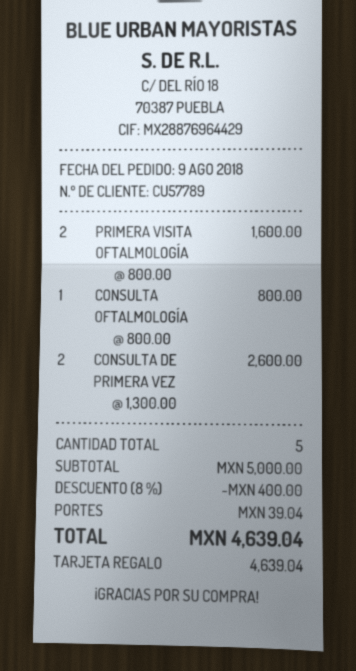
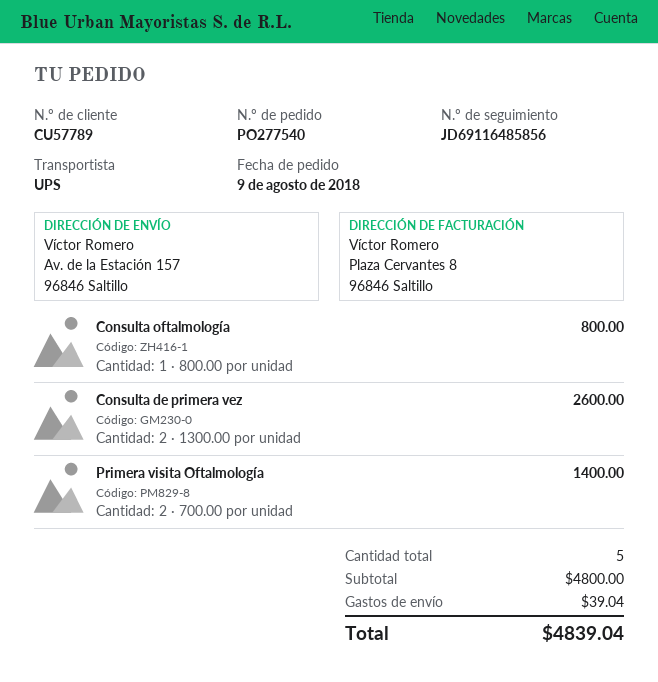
PRIMERA VISITA OFTALMOLOGÍA: 2 x 800.00 = 1600.00 -> 2 x 700.00 = 1400.00
subtotal: 5000.00 -> 4800.00
discount: 8% = 400.00 -> none
total: 4639.04 -> 4839.04

